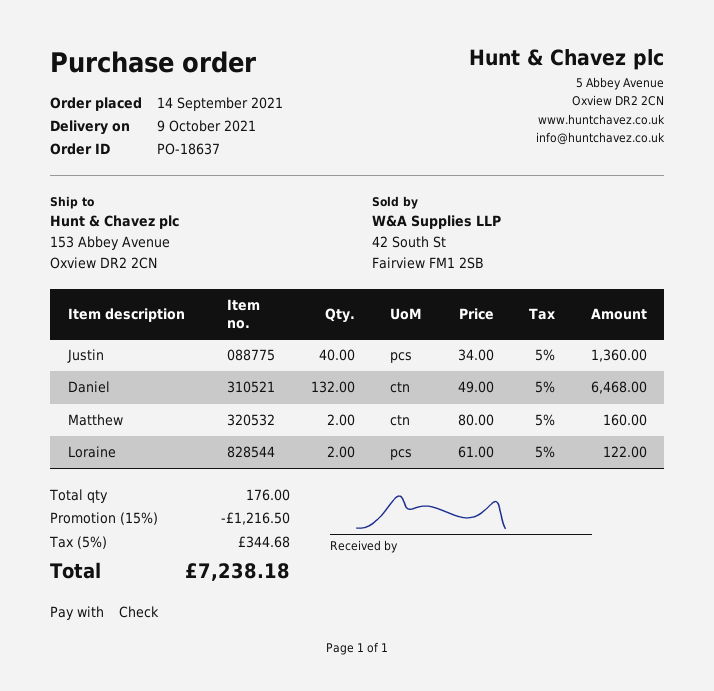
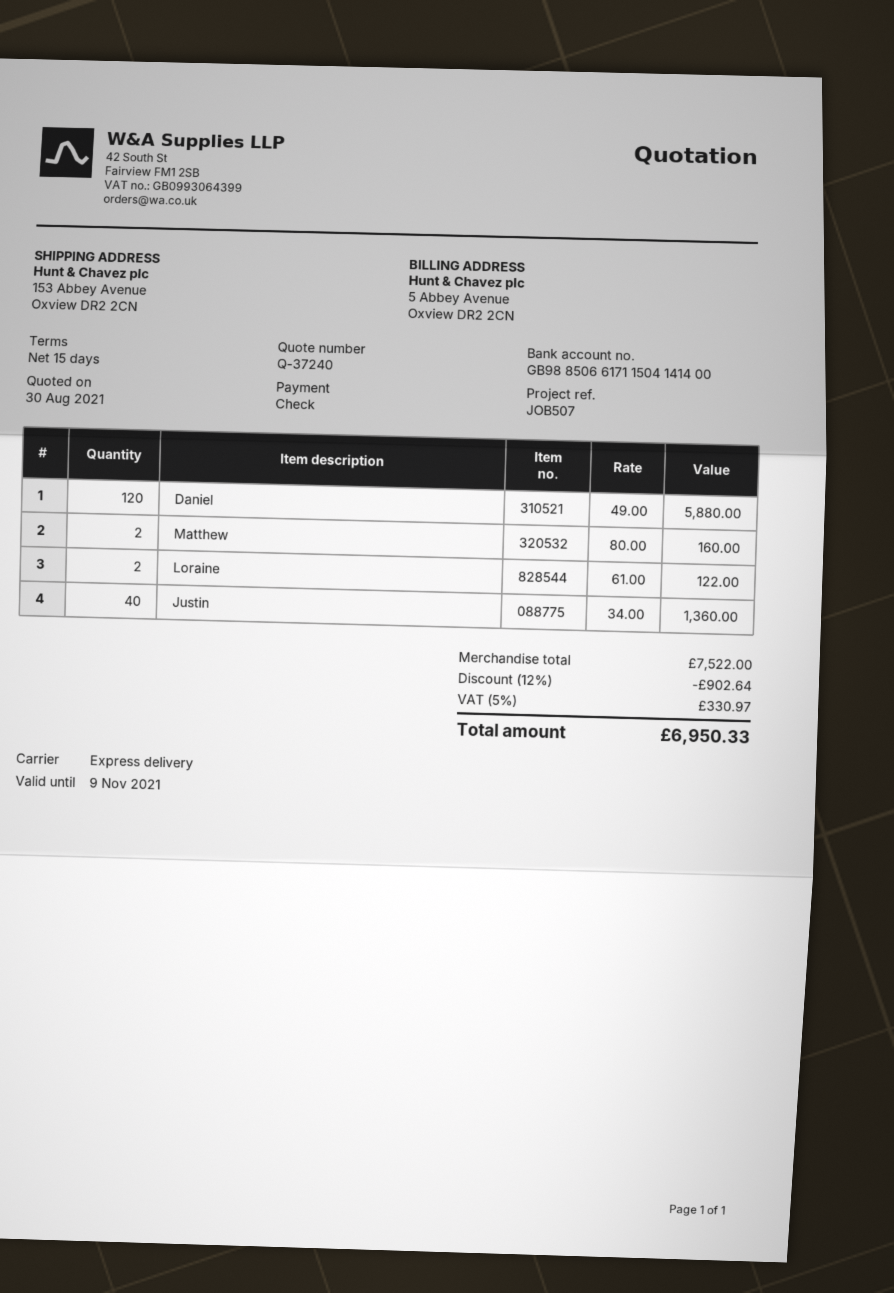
Daniel: 132 x 49.00 = 6468.00 -> 120 x 49.00 = 5880.00
discount: 15% = 1216.50 -> 12% = 902.64
tax: 5% = 344.68 -> 5% = 330.97
total: 7238.18 -> 6950.33

